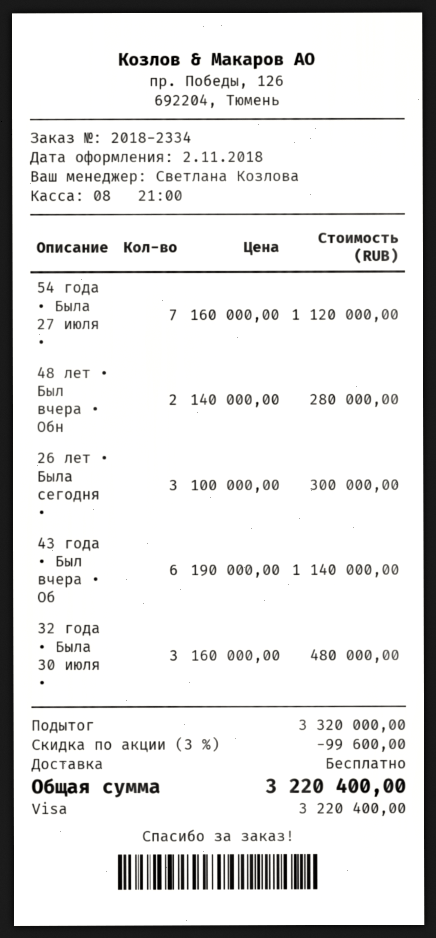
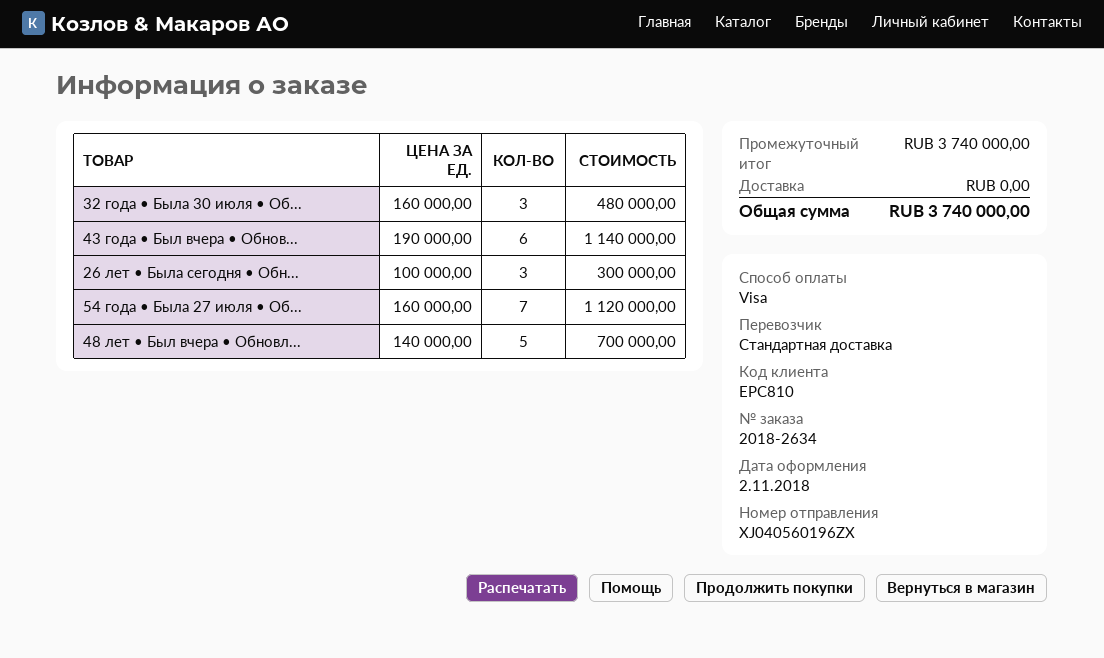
order number: 2018-2334 -> 2018-2634
48 лет • Был вчера • Обн: 2 x 140000.00 = 280000.00 -> 5 x 140000.00 = 700000.00
subtotal: 3320000.00 -> 3740000.00
discount: 3% = 99600.00 -> none
total: 3220400.00 -> 3740000.00

